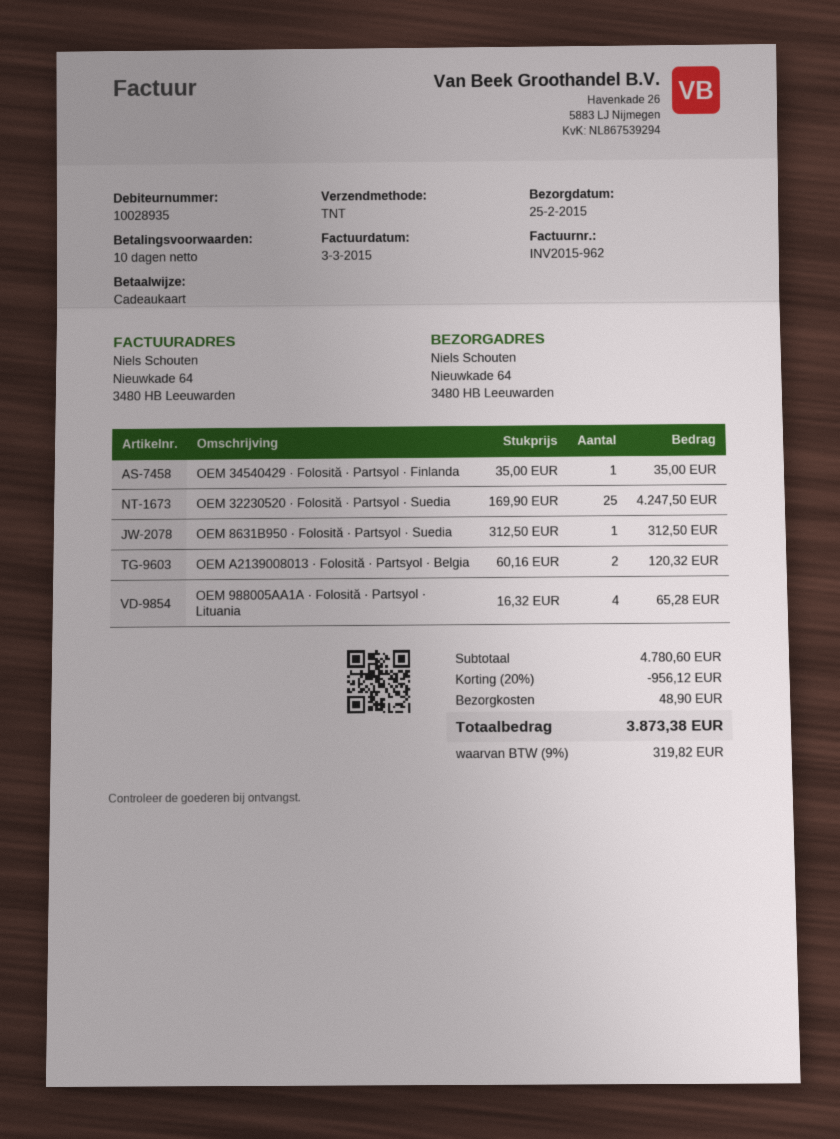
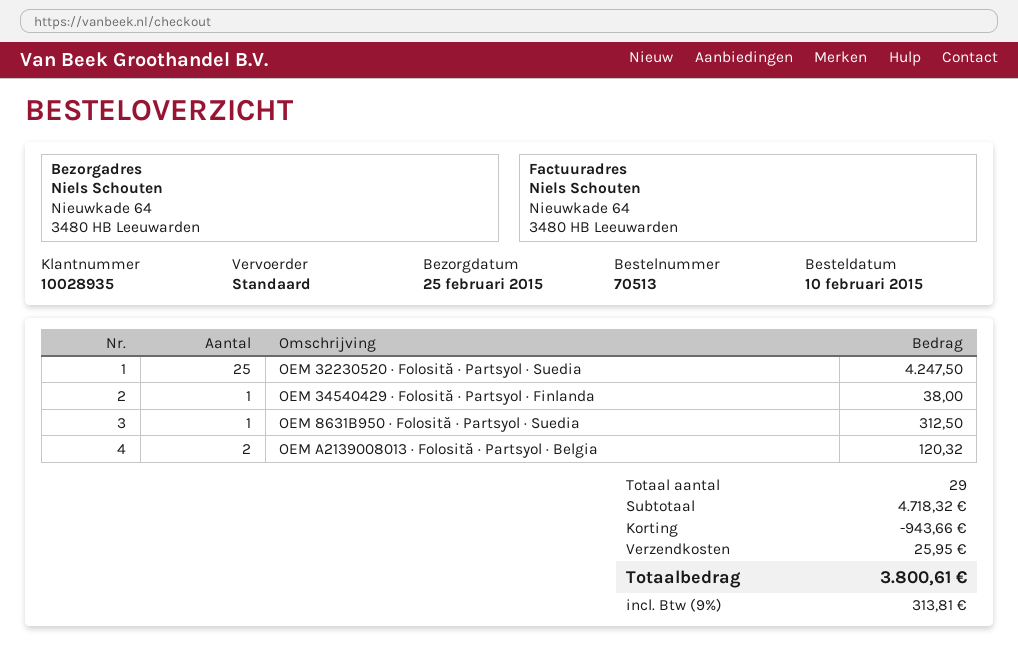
shipping method: TNT -> standard
OEM 34540429 · Folosită · Partsyol · Finlanda: 1 for 35.00 -> 1 for 38.00
OEM 988005AA1A · Folosită · Partsyol · Lituania: 4 for 65.28 -> none
subtotal: 4780.60 -> 4718.32
discount: 956.12 -> 943.66
shipping: 48.90 -> 25.95
tax: 9% = 319.82 -> 9% = 313.81
total: 3873.38 -> 3800.61

